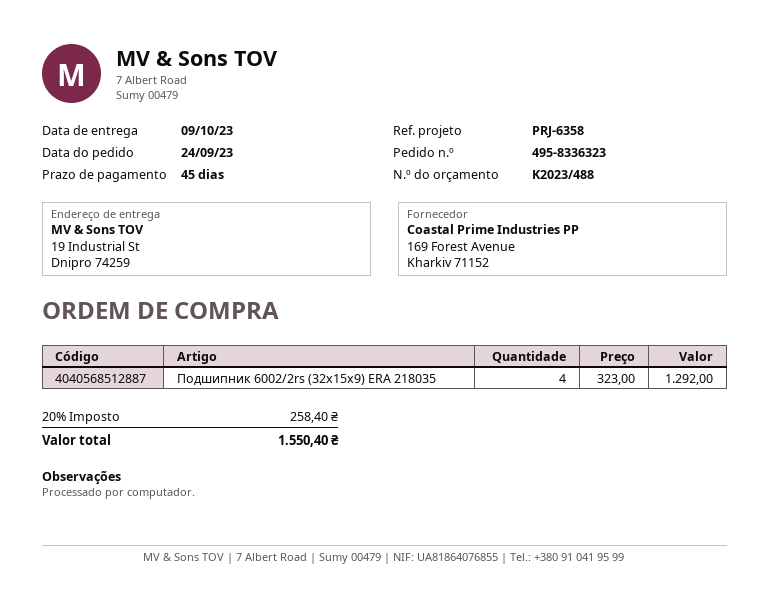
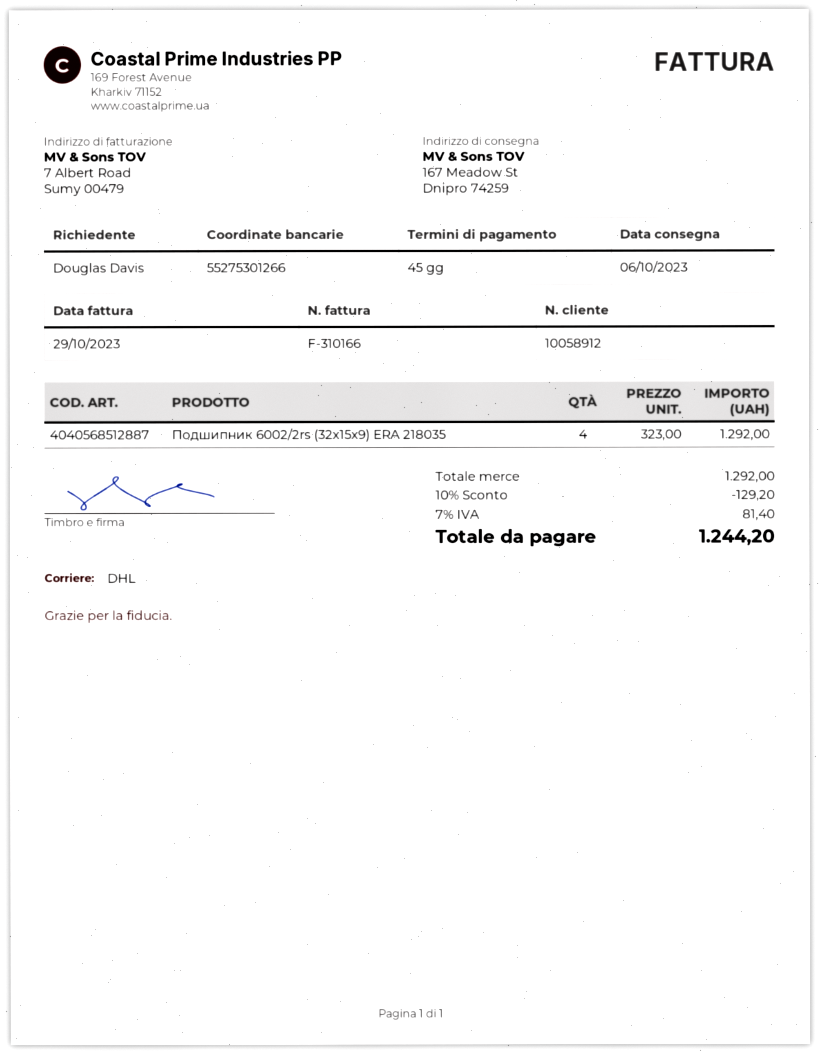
delivery date: 2023-10-09 -> 2023-10-06
ship to: 19 Industrial St, Dnipro 74259 -> 167 Meadow St, Dnipro 74259
discount: none -> 10% = 129.20
tax: 20% = 258.40 -> 7% = 81.40
total: 1550.40 -> 1244.20

